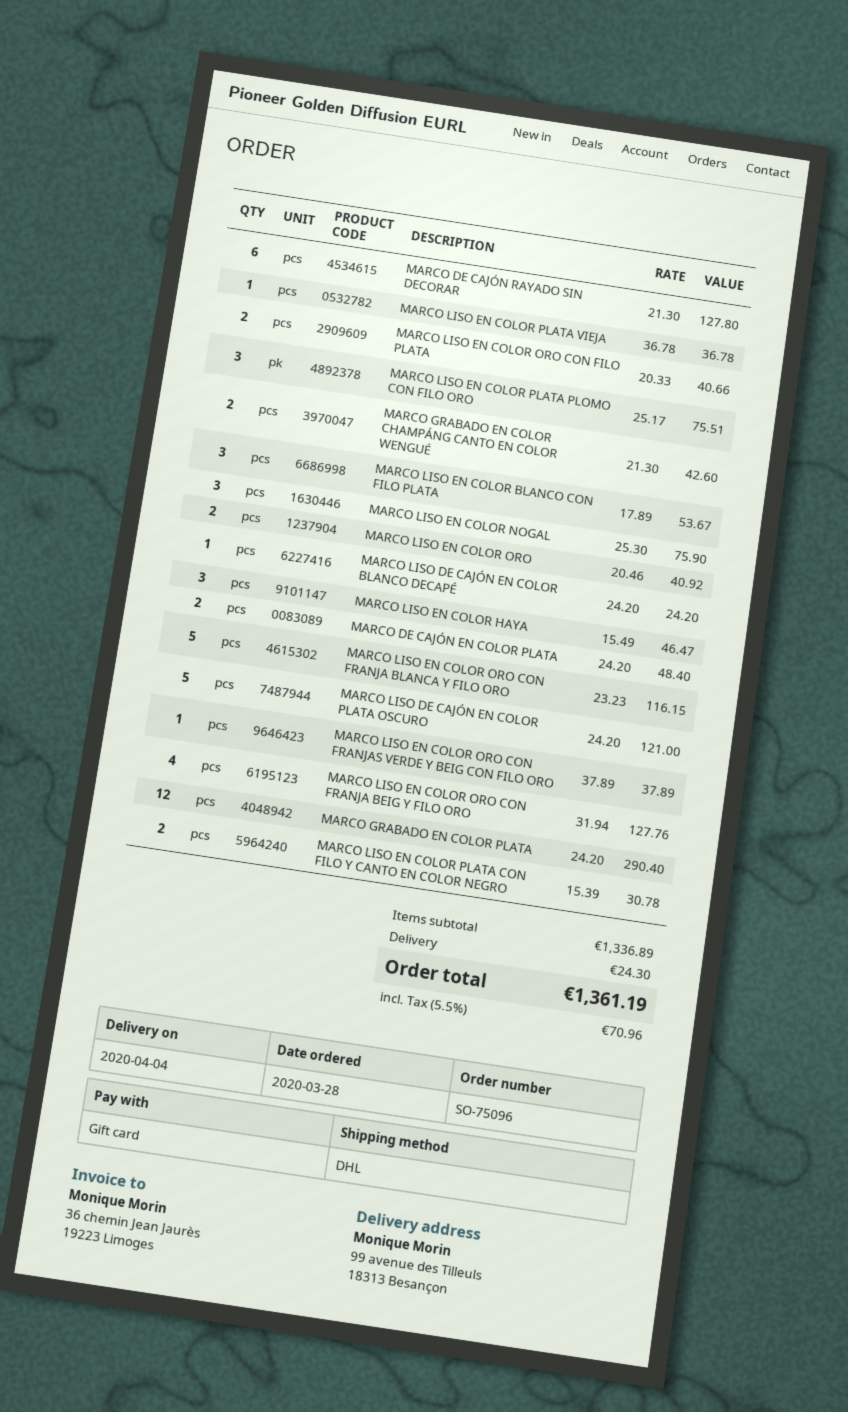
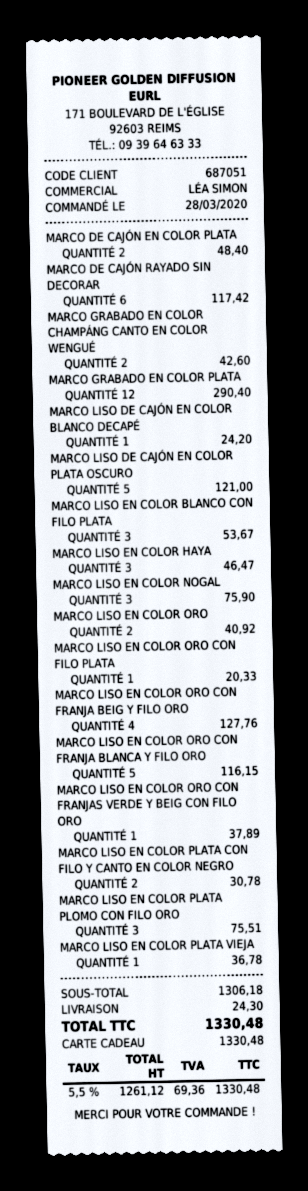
MARCO DE CAJÓN RAYADO SIN DECORAR: 6 for 127.80 -> 6 for 117.42
MARCO LISO EN COLOR ORO CON FILO PLATA: 2 for 40.66 -> 1 for 20.33
subtotal: 1336.89 -> 1306.18
tax: 5.5% = 70.96 -> 5.5% = 69.36
total: 1361.19 -> 1330.48

